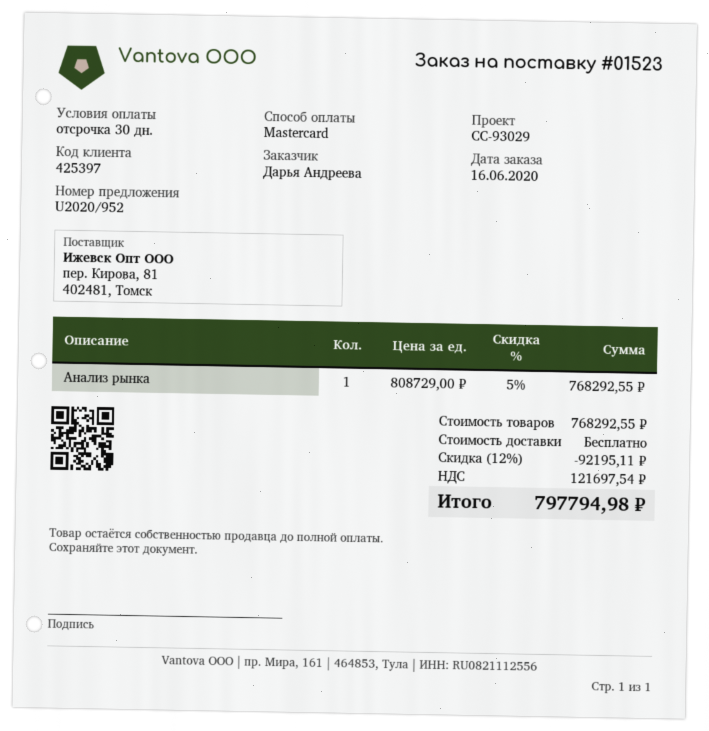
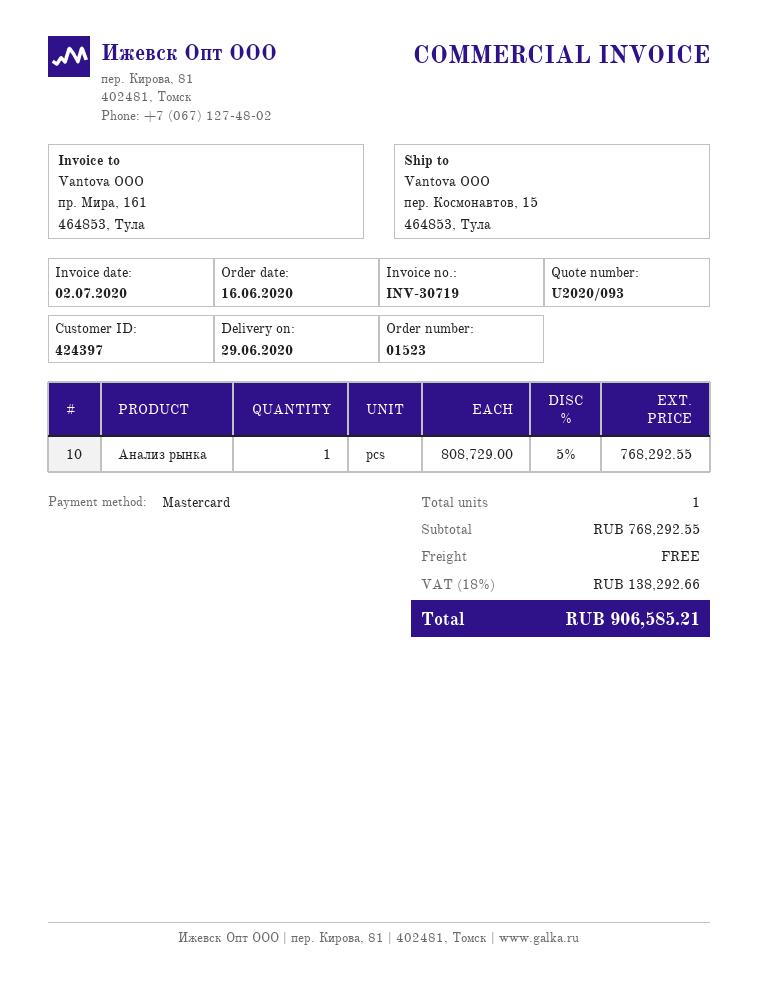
quote number: U2020/952 -> U2020/093
customer number: 425397 -> 424397
discount: 12% = 92195.11 -> none
tax: 121697.54 -> 138292.66
total: 797794.98 -> 906585.21

